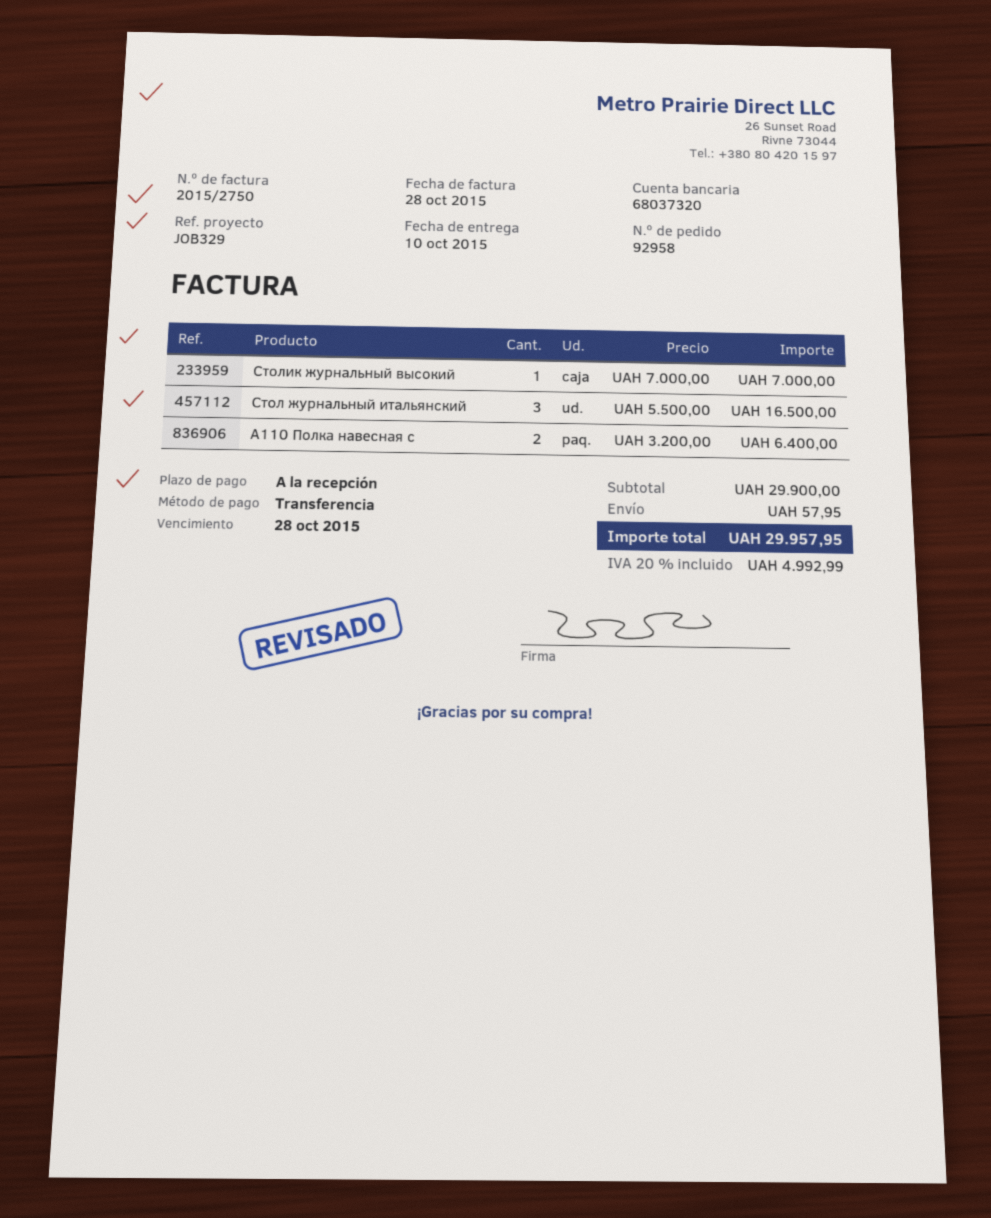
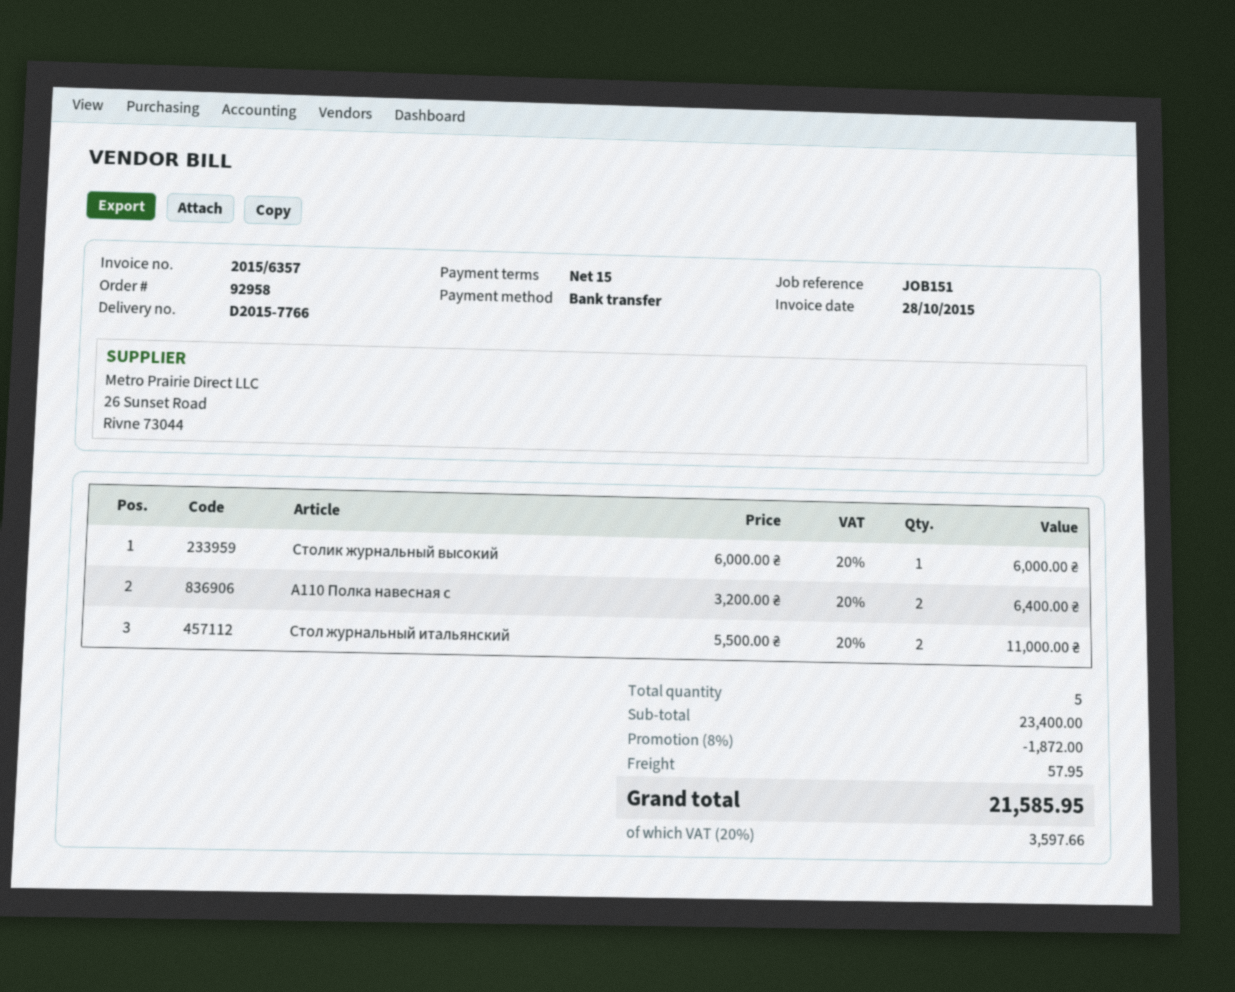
invoice number: 2015/2750 -> 2015/6357
payment terms: on receipt -> 15 days
reference: JOB329 -> JOB151
Столик журнальный высокий: 1 x 7000.00 = 7000.00 -> 1 x 6000.00 = 6000.00
Стол журнальный итальянский: 3 x 5500.00 = 16500.00 -> 2 x 5500.00 = 11000.00
subtotal: 29900.00 -> 23400.00
discount: none -> 8% = 1872.00
tax: 20% = 4992.99 -> 20% = 3597.66
total: 29957.95 -> 21585.95

